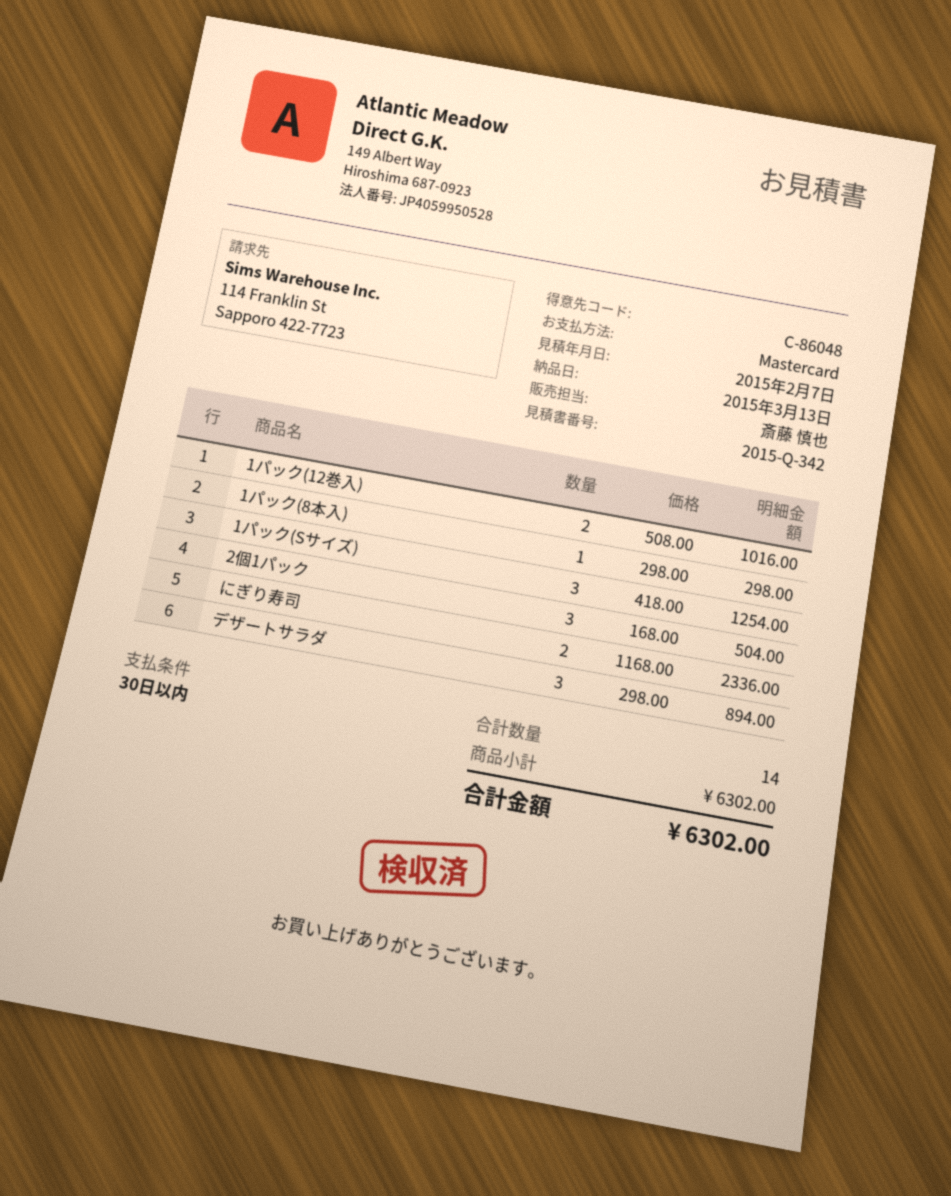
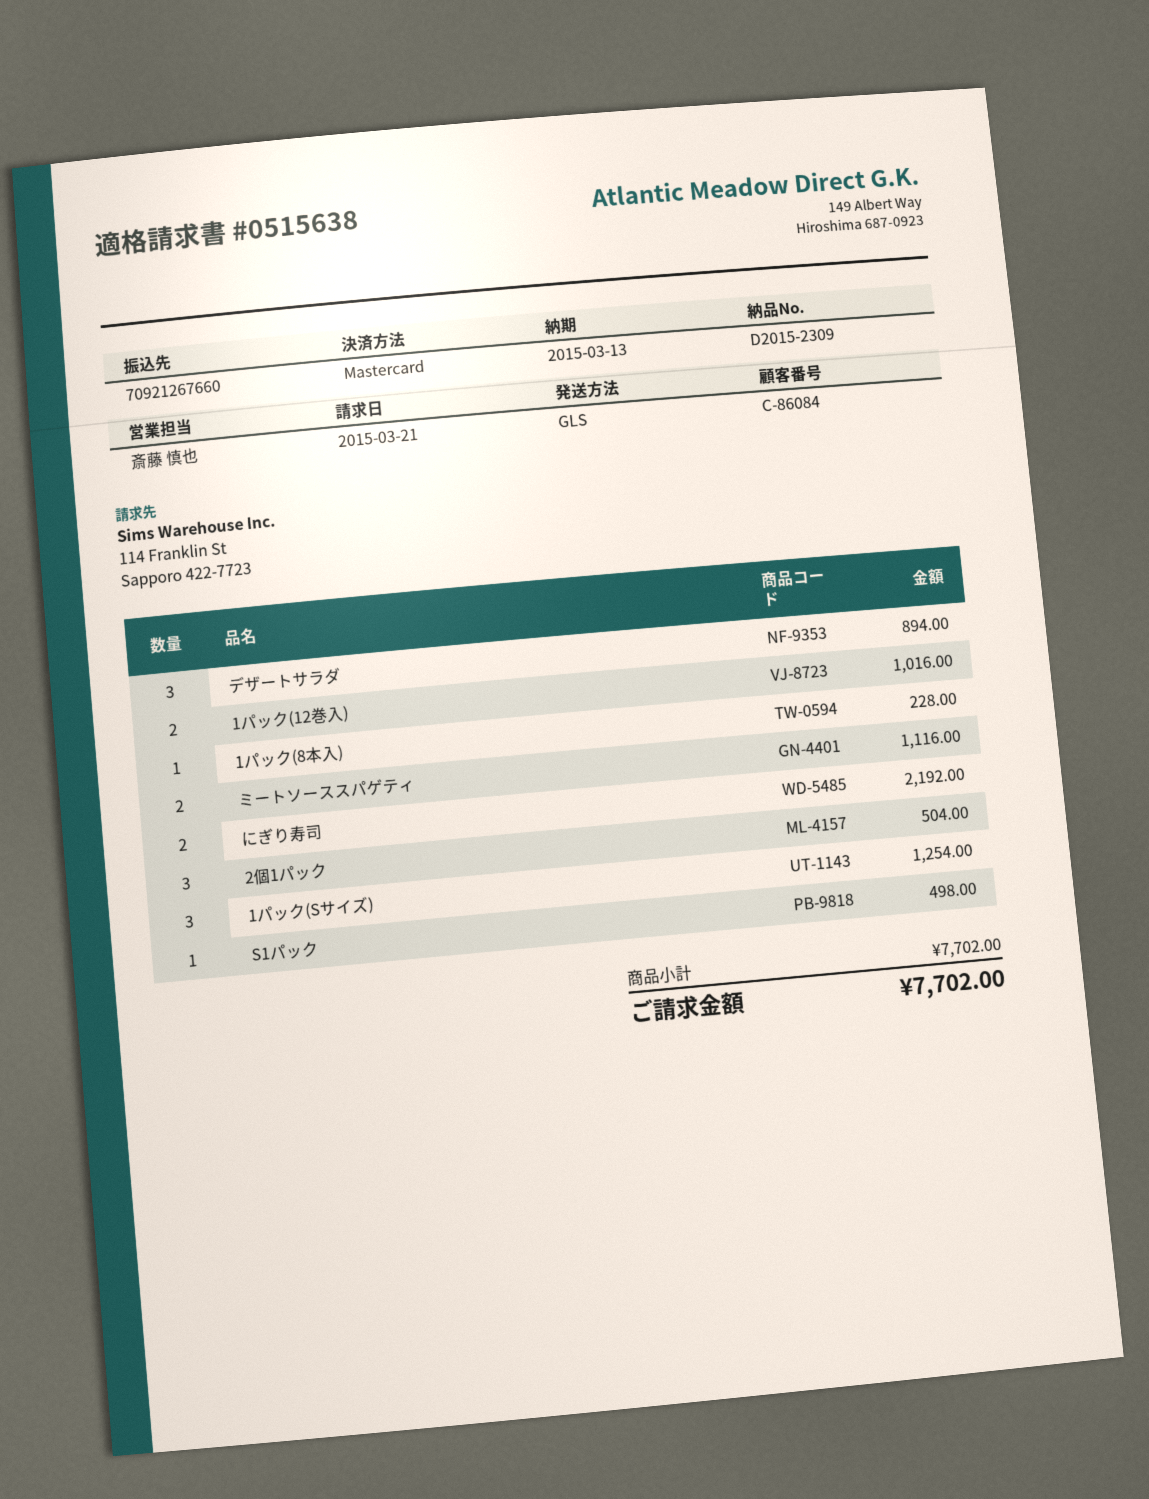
customer number: C-86048 -> C-86084
1パック(8本入): 1 for 298.00 -> 1 for 228.00
にぎり寿司: 2 for 2336.00 -> 2 for 2192.00
ミートソーススパゲティ: none -> 2 for 1116.00
S1パック: none -> 1 for 498.00
subtotal: 6302.00 -> 7702.00
total: 6302.00 -> 7702.00

